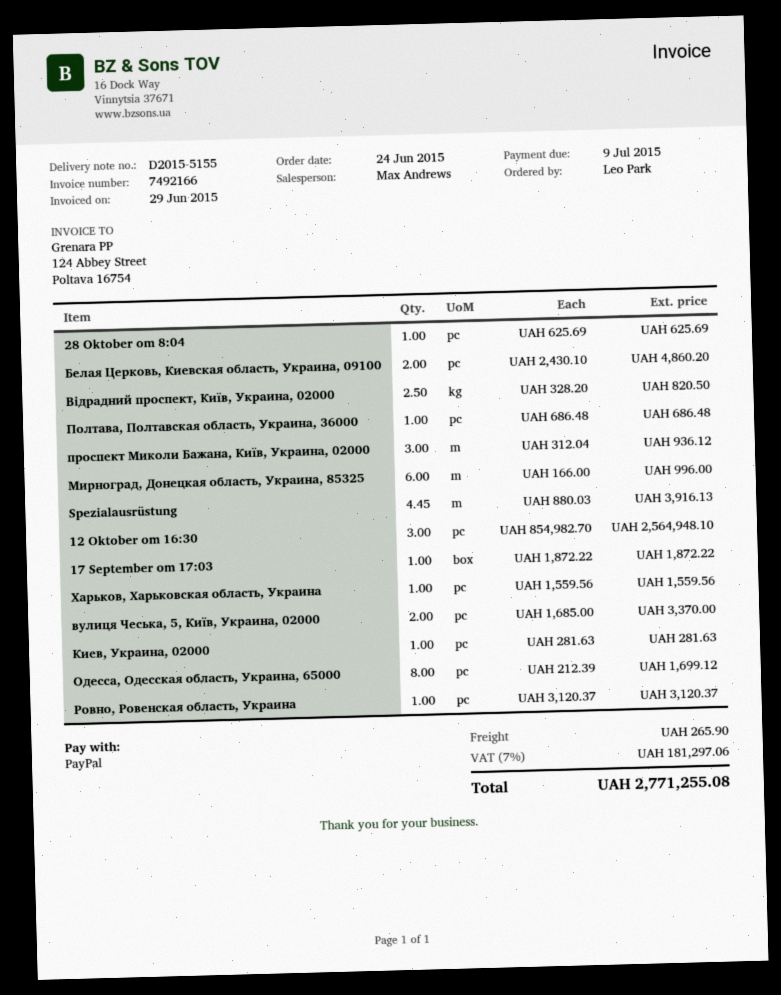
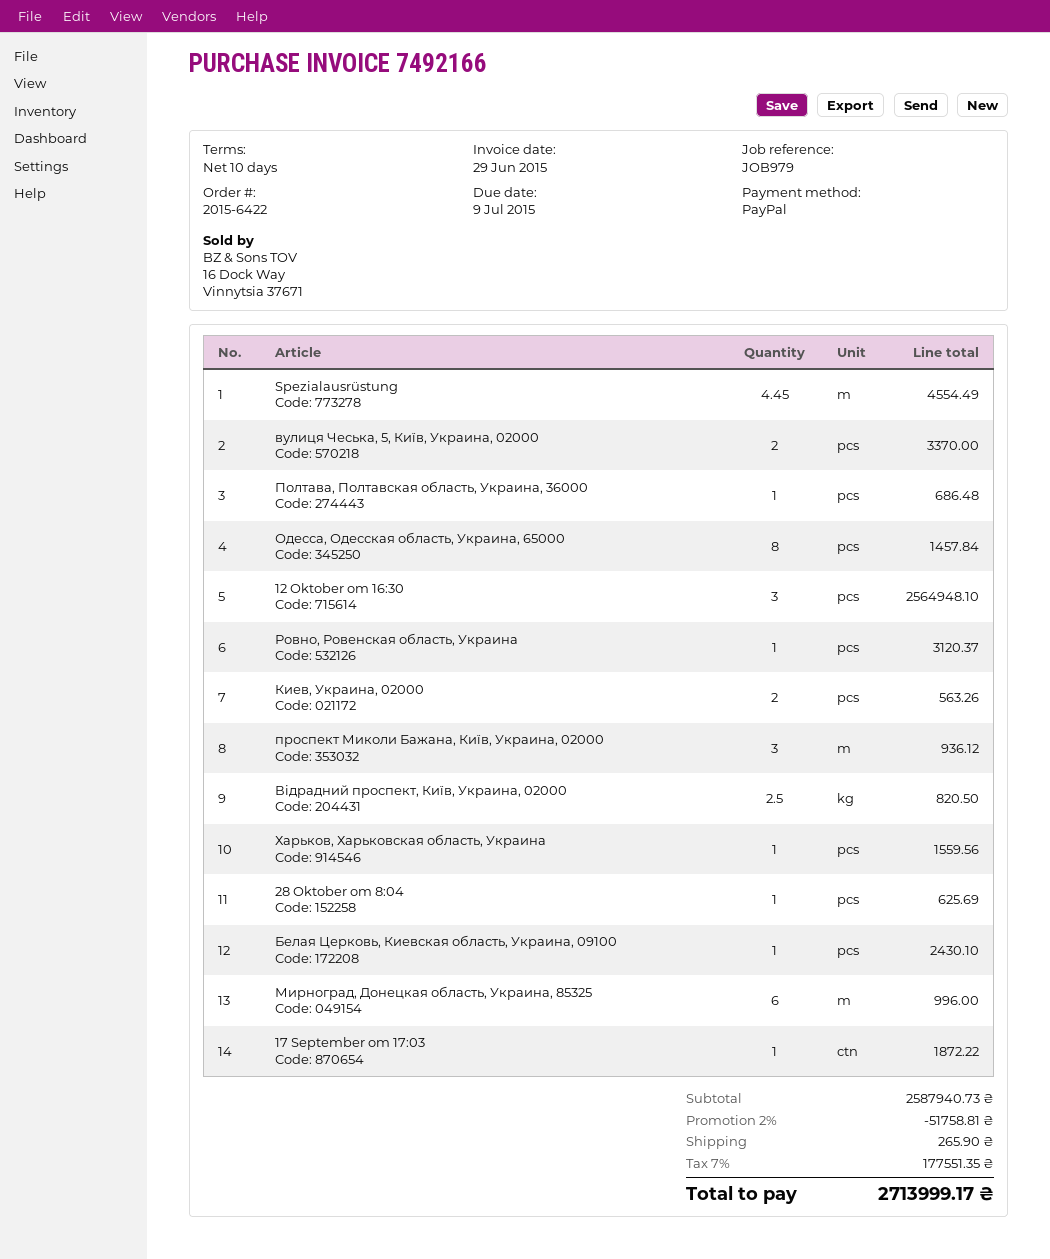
Белая Церковь, Киевская область, Украина, 09100: 2 for 4860.20 -> 1 for 2430.10
Spezialausrüstung: 4.45 for 3916.13 -> 4.45 for 4554.49
Киев, Украина, 02000: 1 for 281.63 -> 2 for 563.26
Одесса, Одесская область, Украина, 65000: 8 for 1699.12 -> 8 for 1457.84
discount: none -> 2% = 51758.81
tax: 7% = 181297.06 -> 7% = 177551.35
total: 2771255.08 -> 2713999.17

